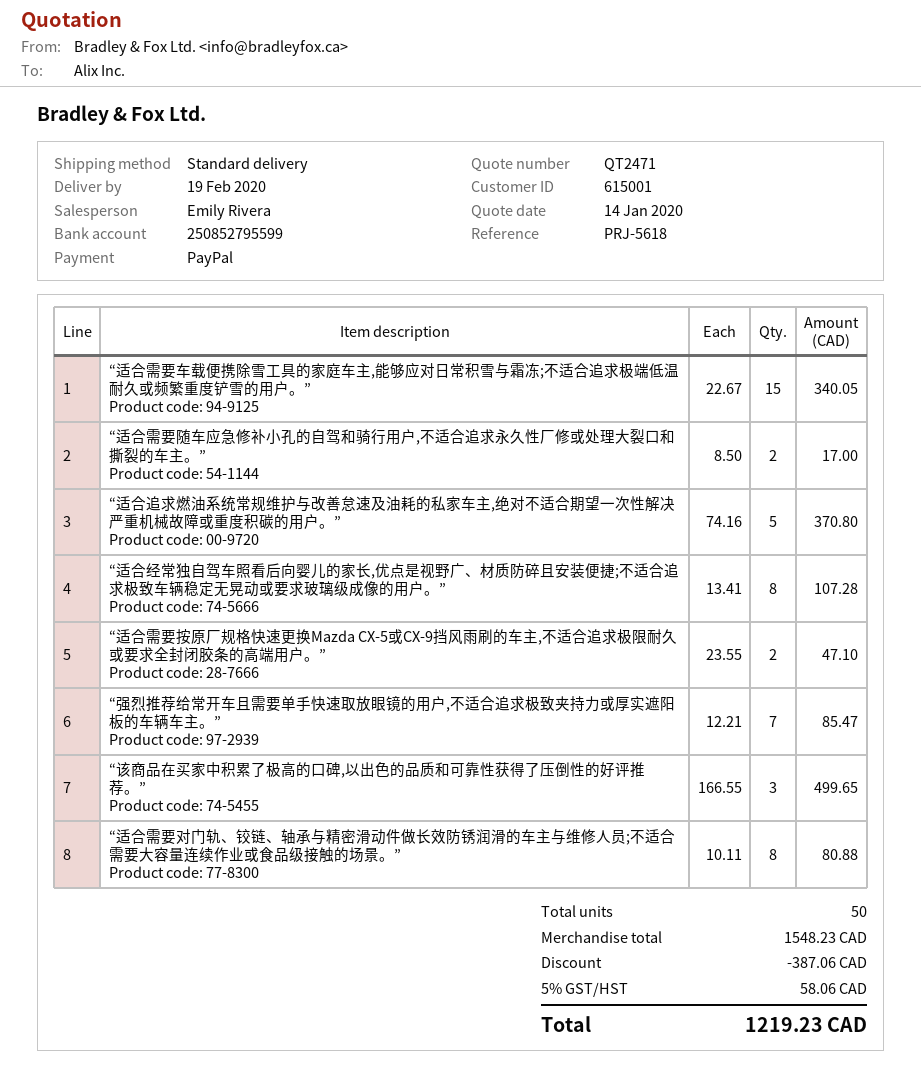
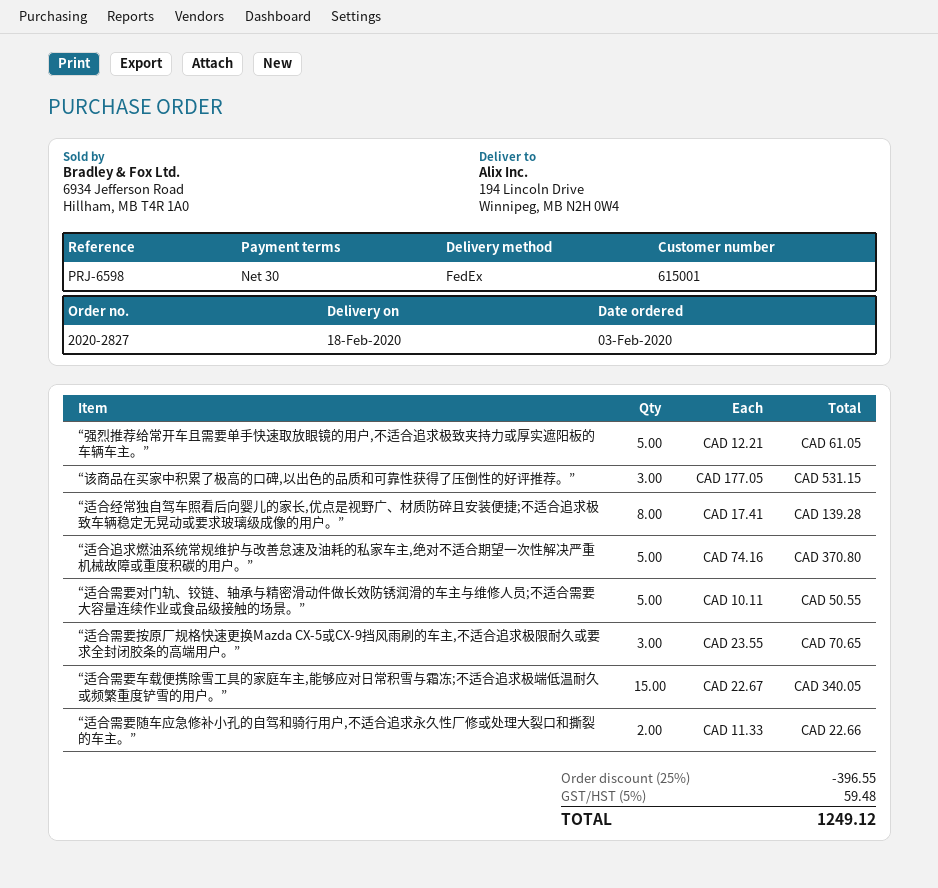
delivery date: 2020-02-19 -> 2020-02-18
reference: PRJ-5618 -> PRJ-6598
shipping method: standard -> FedEx
“适合需要随车应急修补小孔的自驾和骑行用户,不适合追求永久性厂修或处理大裂口和撕裂的车主。”: 2 x 8.50 = 17.00 -> 2 x 11.33 = 22.66
“适合经常独自驾车照看后向婴儿的家长,优点是视野广、材质防碎且安装便捷;不适合追求极致车辆稳定无晃动或要求玻璃级成像的用户。”: 8 x 13.41 = 107.28 -> 8 x 17.41 = 139.28
“适合需要按原厂规格快速更换Mazda CX‑5或CX‑9挡风雨刷的车主,不适合追求极限耐久或要求全封闭胶条的高端用户。”: 2 x 23.55 = 47.10 -> 3 x 23.55 = 70.65
“强烈推荐给常开车且需要单手快速取放眼镜的用户,不适合追求极致夹持力或厚实遮阳板的车辆车主。”: 7 x 12.21 = 85.47 -> 5 x 12.21 = 61.05
“该商品在买家中积累了极高的口碑,以出色的品质和可靠性获得了压倒性的好评推荐。”: 3 x 166.55 = 499.65 -> 3 x 177.05 = 531.15
“适合需要对门轨、铰链、轴承与精密滑动件做长效防锈润滑的车主与维修人员;不适合需要大容量连续作业或食品级接触的场景。”: 8 x 10.11 = 80.88 -> 5 x 10.11 = 50.55
discount: 387.06 -> 396.55
tax: 5% = 58.06 -> 5% = 59.48
total: 1219.23 -> 1249.12

